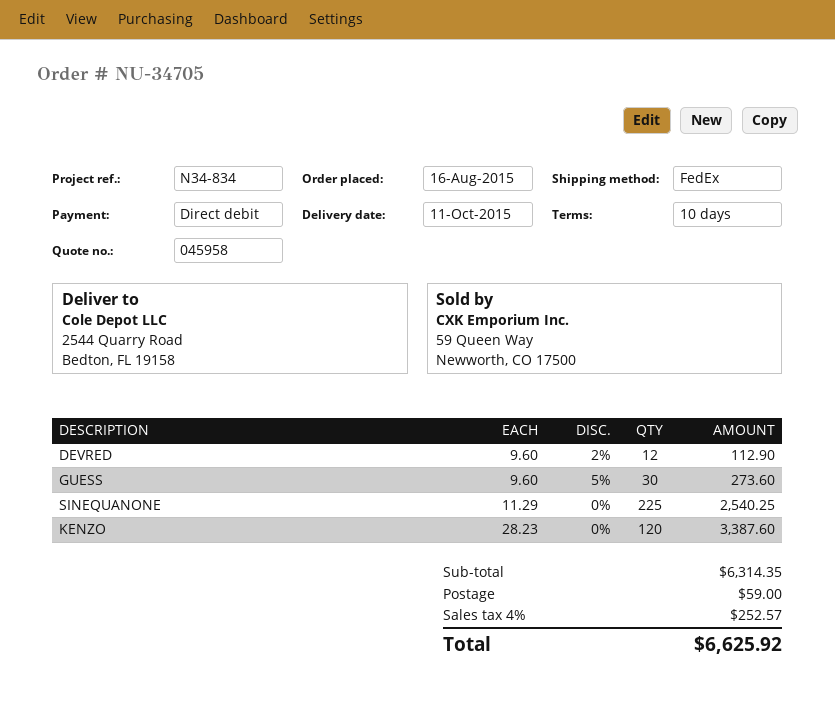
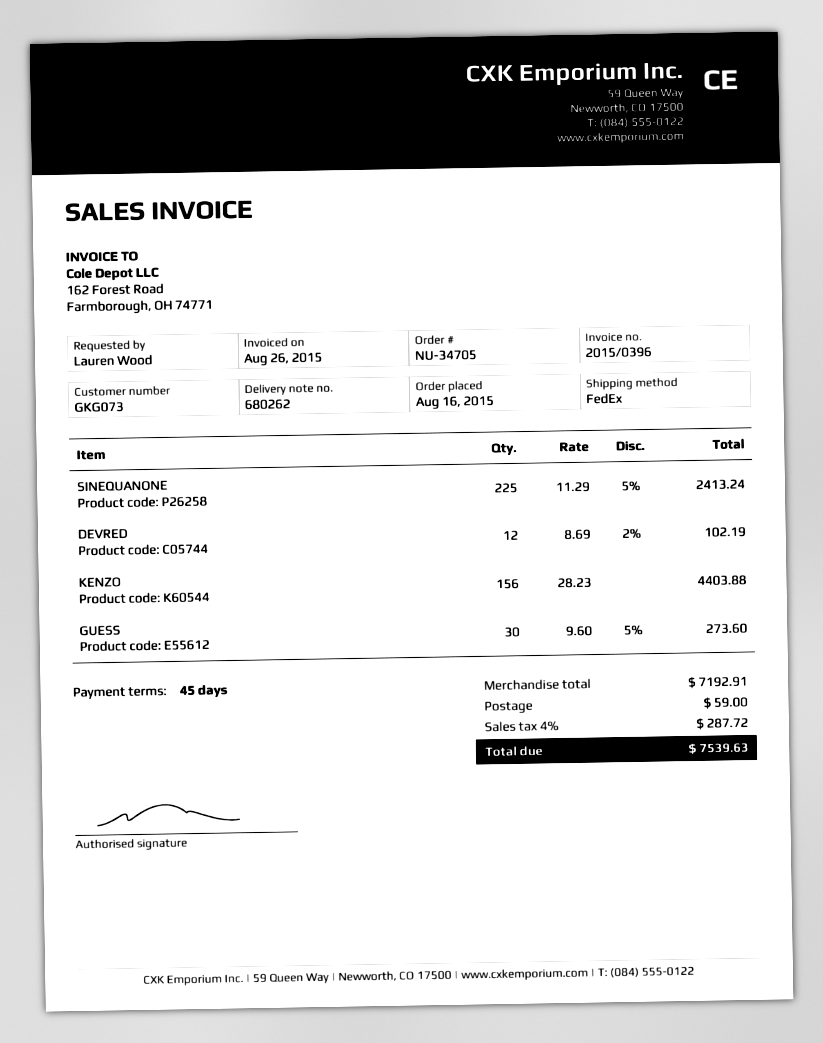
payment terms: 10 days -> 45 days
DEVRED: 12 x 9.60 - 2% = 112.90 -> 12 x 8.69 - 2% = 102.19
SINEQUANONE: 225 x 11.29 = 2540.25 -> 225 x 11.29 - 5% = 2413.24
KENZO: 120 x 28.23 = 3387.60 -> 156 x 28.23 = 4403.88
subtotal: 6314.35 -> 7192.91
tax: 4% = 252.57 -> 4% = 287.72
total: 6625.92 -> 7539.63

